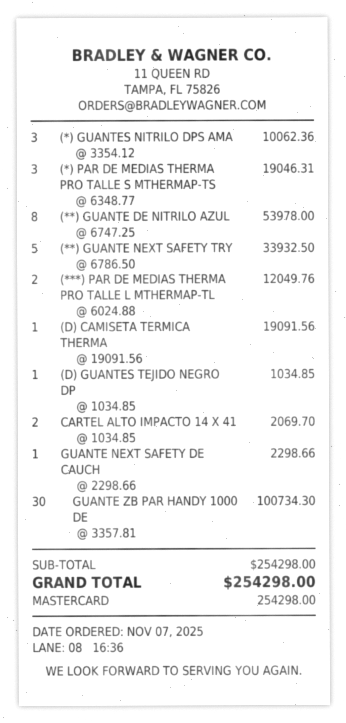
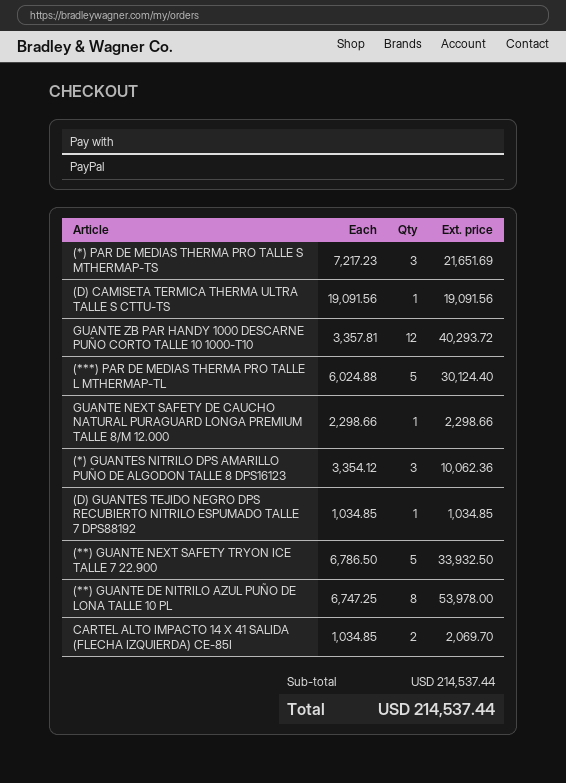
payment method: Mastercard -> PayPal
(*) PAR DE MEDIAS THERMA PRO TALLE S MTHERMAP-TS: 3 x 6348.77 = 19046.31 -> 3 x 7217.23 = 21651.69
(***) PAR DE MEDIAS THERMA PRO TALLE L MTHERMAP-TL: 2 x 6024.88 = 12049.76 -> 5 x 6024.88 = 30124.40
GUANTE ZB PAR HANDY 1000 DE: 30 x 3357.81 = 100734.30 -> 12 x 3357.81 = 40293.72
subtotal: 254298.00 -> 214537.44
total: 254298.00 -> 214537.44

